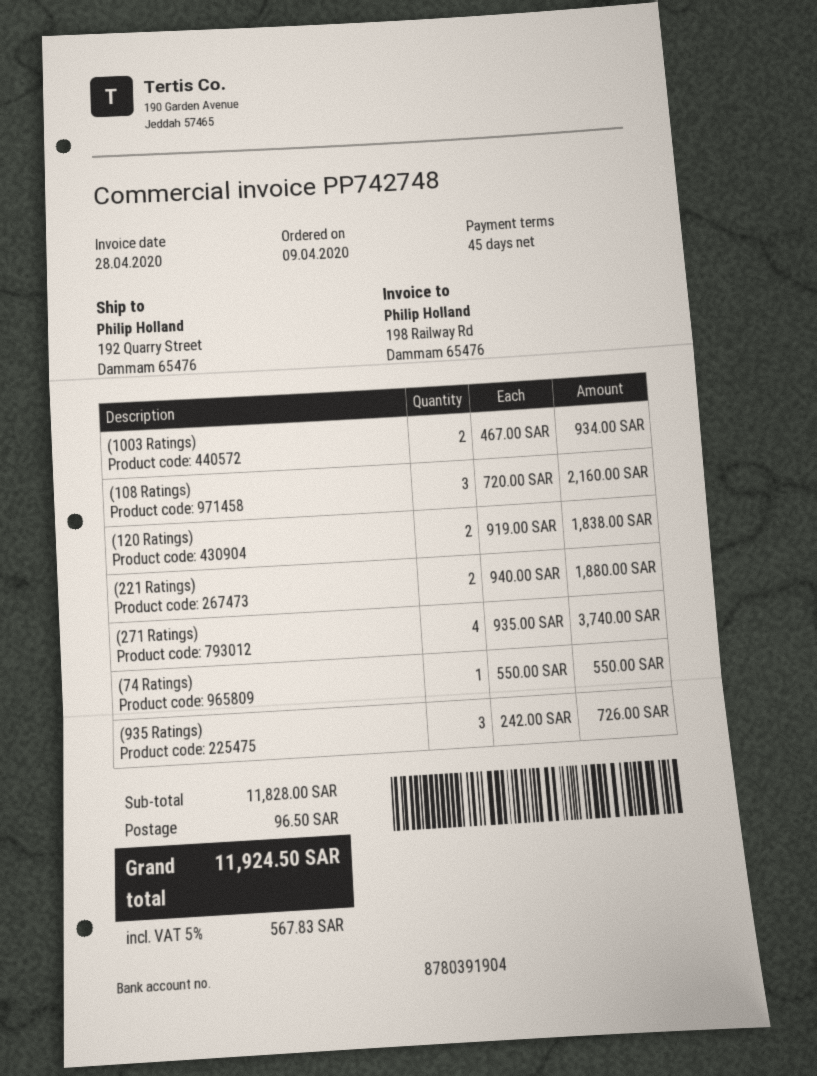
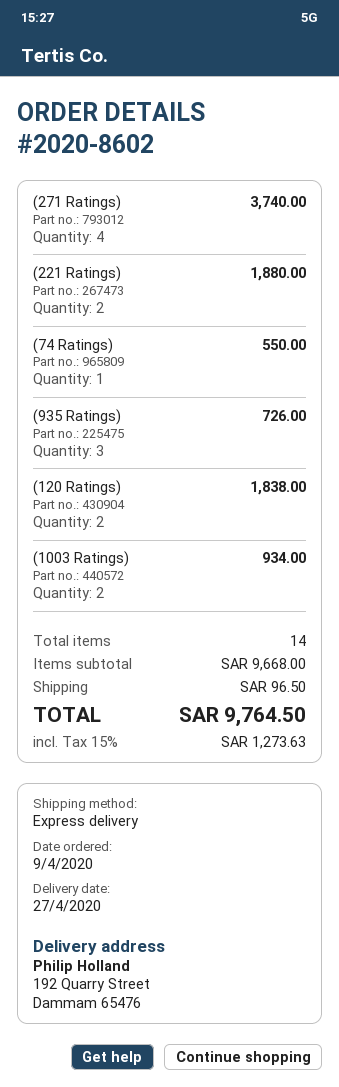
(108 Ratings): 3 for 2160.00 -> none
subtotal: 11828.00 -> 9668.00
tax: 5% = 567.83 -> 15% = 1273.63
total: 11924.50 -> 9764.50

